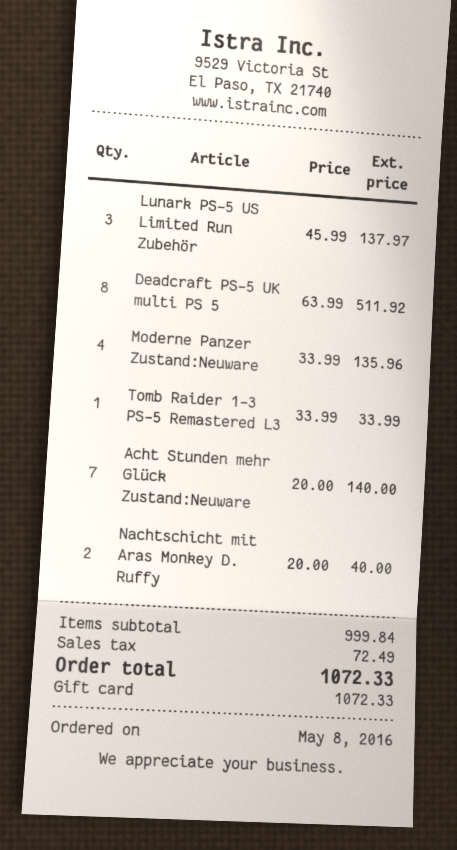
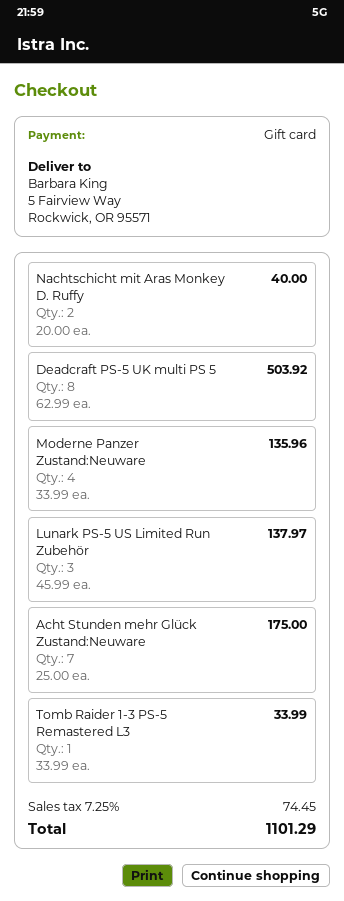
Deadcraft PS-5 UK multi PS 5: 8 x 63.99 = 511.92 -> 8 x 62.99 = 503.92
Acht Stunden mehr Glück Zustand:Neuware: 7 x 20.00 = 140.00 -> 7 x 25.00 = 175.00
tax: 72.49 -> 74.45
total: 1072.33 -> 1101.29

